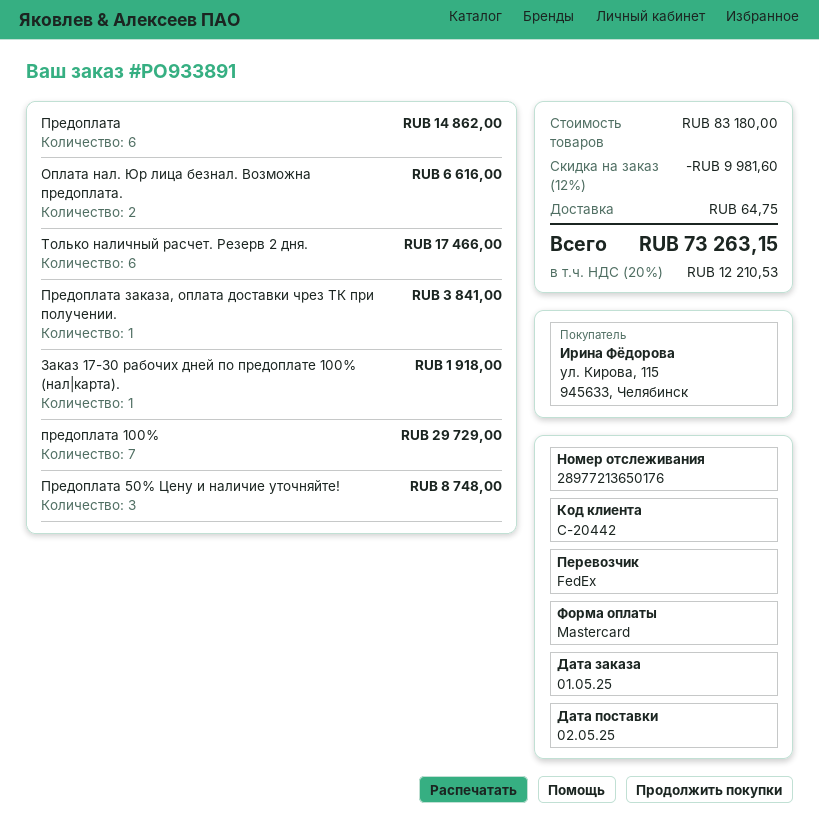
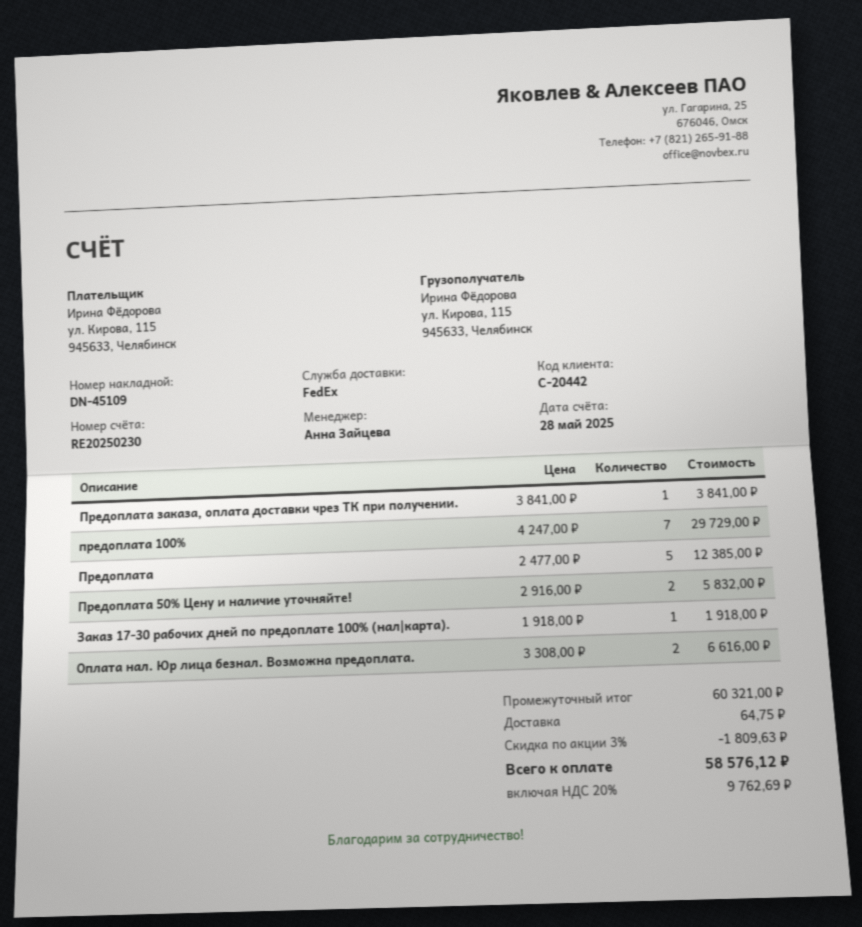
Предоплата: 6 for 14862.00 -> 5 for 12385.00
Только наличный расчет. Резерв 2 дня.: 6 for 17466.00 -> none
Предоплата 50% Цену и наличие уточняйте!: 3 for 8748.00 -> 2 for 5832.00
subtotal: 83180.00 -> 60321.00
discount: 12% = 9981.60 -> 3% = 1809.63
tax: 20% = 12210.53 -> 20% = 9762.69
total: 73263.15 -> 58576.12

